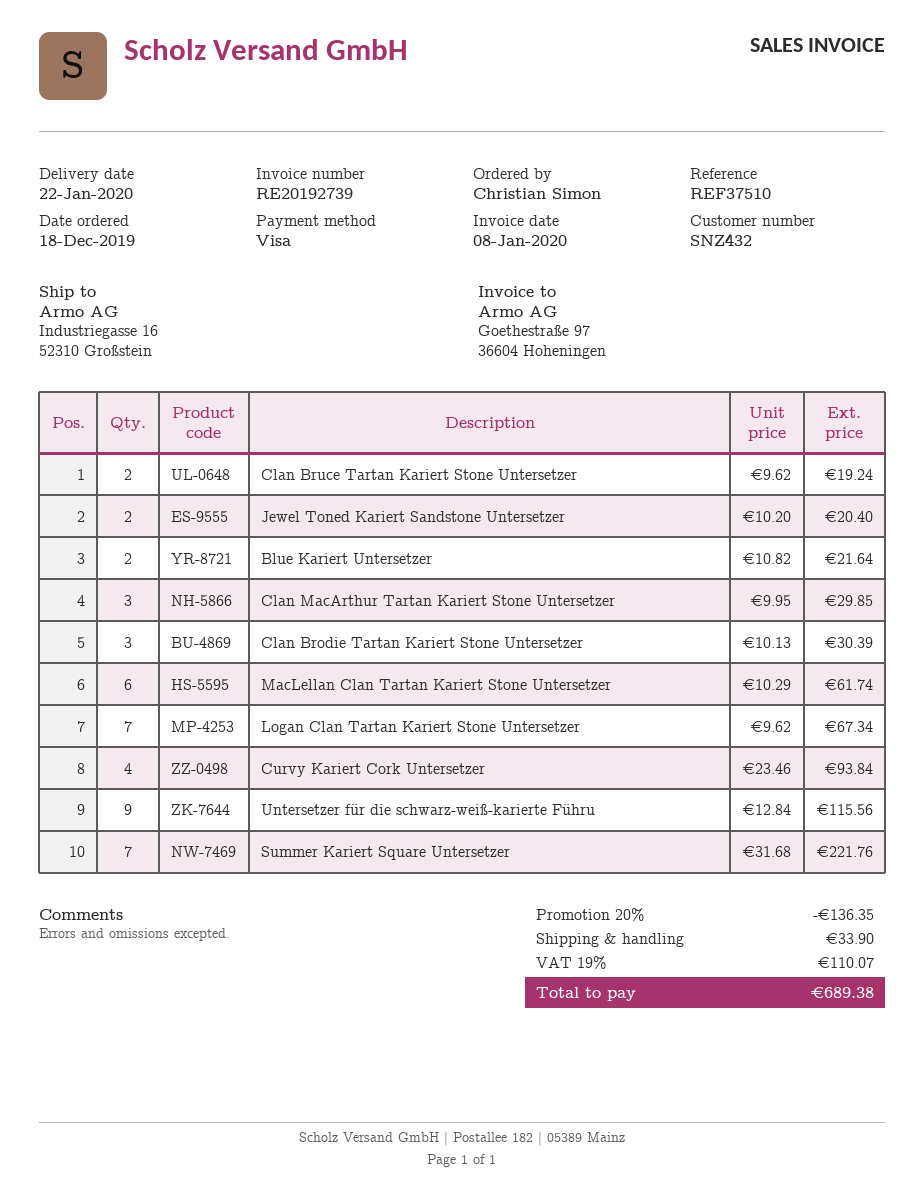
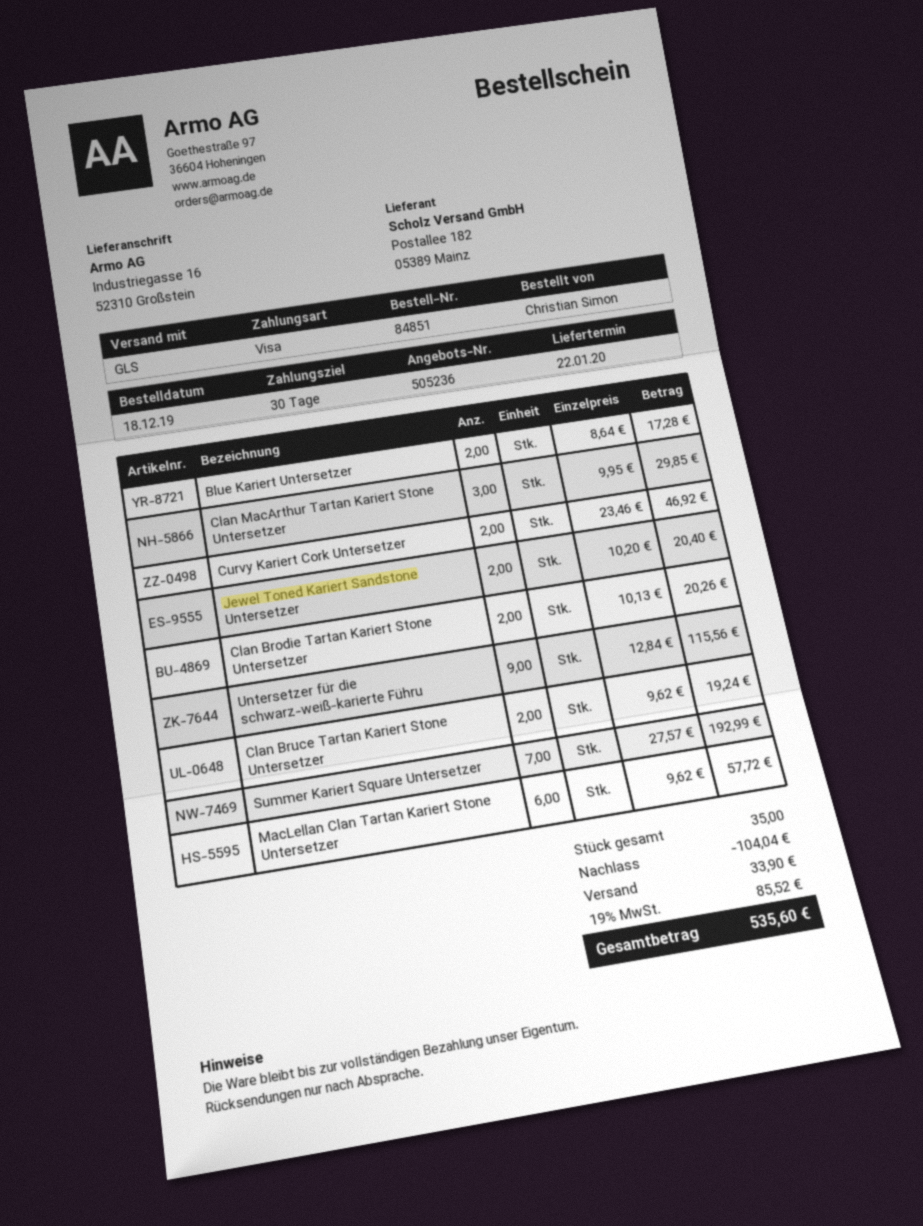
Blue Kariert Untersetzer: 2 x 10.82 = 21.64 -> 2 x 8.64 = 17.28
Clan Brodie Tartan Kariert Stone Untersetzer: 3 x 10.13 = 30.39 -> 2 x 10.13 = 20.26
MacLellan Clan Tartan Kariert Stone Untersetzer: 6 x 10.29 = 61.74 -> 6 x 9.62 = 57.72
Logan Clan Tartan Kariert Stone Untersetzer: 7 x 9.62 = 67.34 -> none
Curvy Kariert Cork Untersetzer: 4 x 23.46 = 93.84 -> 2 x 23.46 = 46.92
Summer Kariert Square Untersetzer: 7 x 31.68 = 221.76 -> 7 x 27.57 = 192.99
discount: 136.35 -> 104.04
tax: 19% = 110.07 -> 19% = 85.52
total: 689.38 -> 535.60

